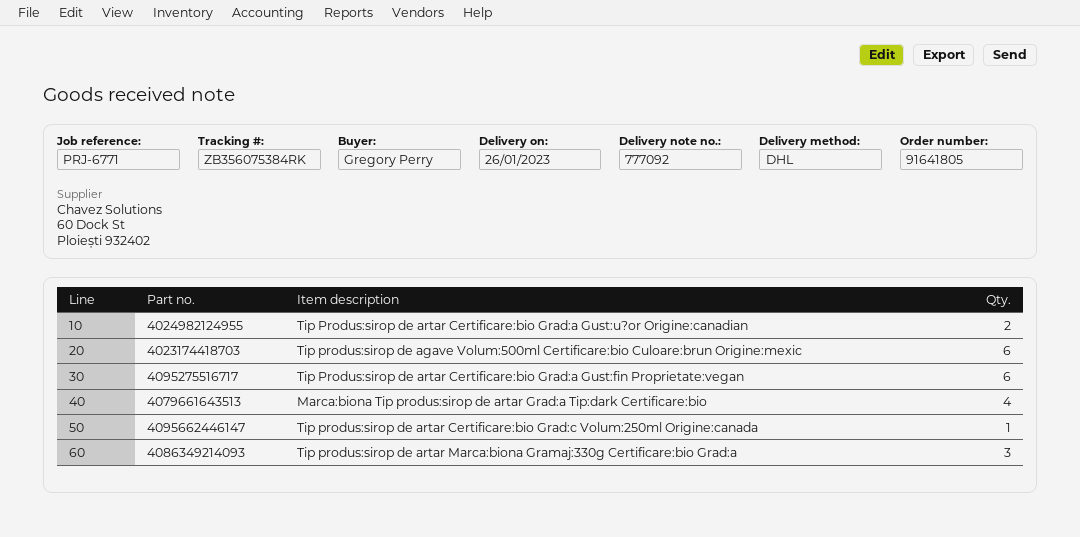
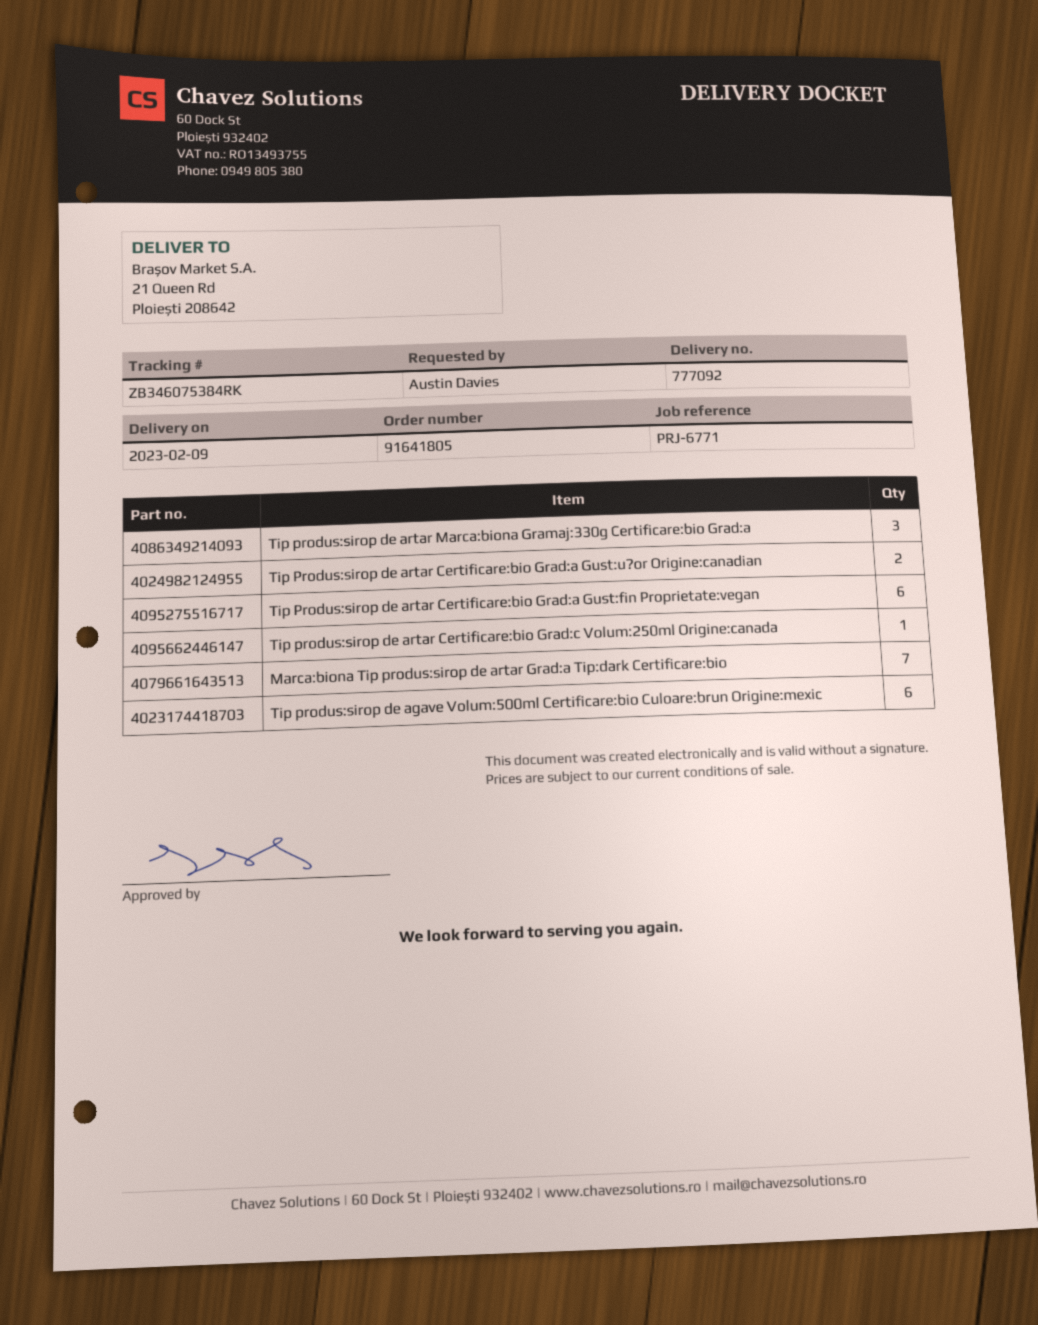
delivery date: 2023-01-26 -> 2023-02-09
ordered by: Gregory Perry -> Austin Davies
tracking number: ZB356075384RK -> ZB346075384RK
Marca:biona Tip produs:sirop de artar Grad:a Tip:dark Certificare:bio: 4 -> 7

